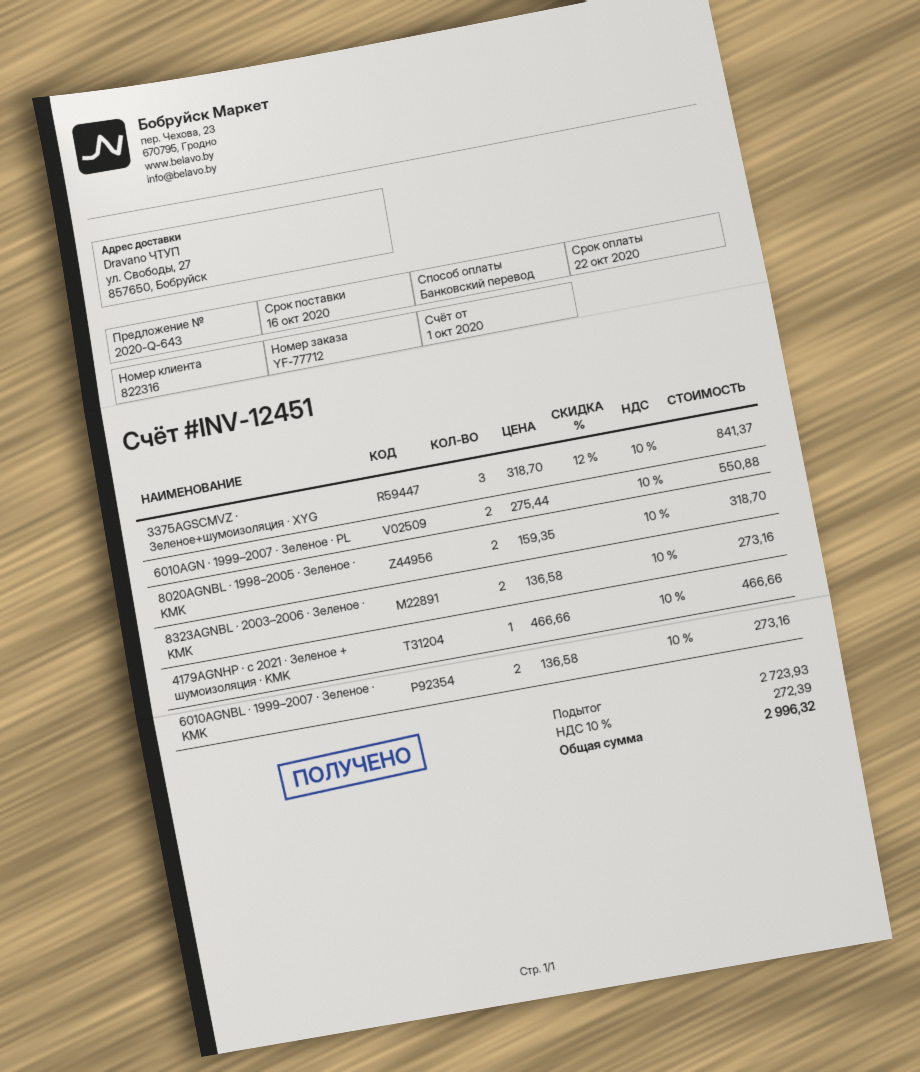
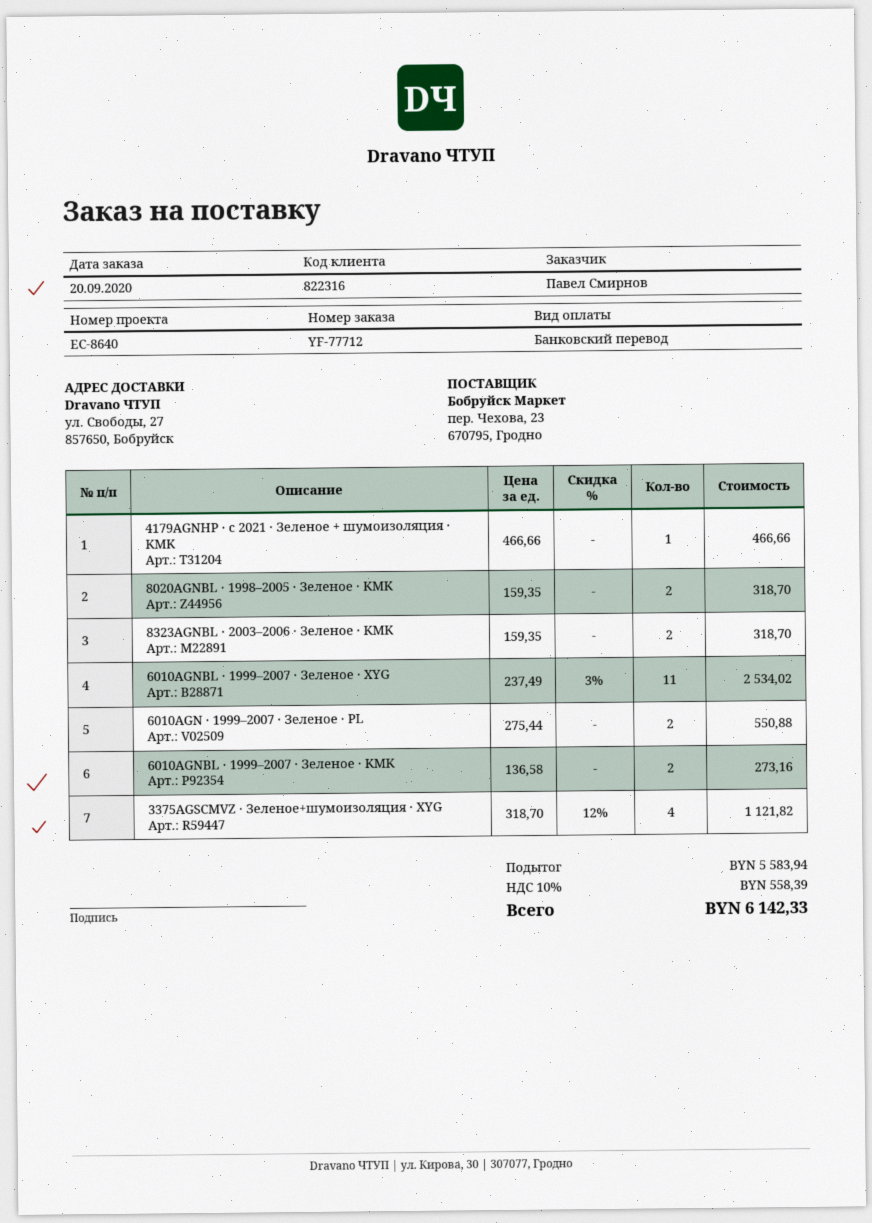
3375AGSCMVZ · Зеленое+шумоизоляция · XYG: 3 x 318.70 - 12% = 841.37 -> 4 x 318.70 - 12% = 1121.82
8323AGNBL · 2003–2006 · Зеленое · KMK: 2 x 136.58 = 273.16 -> 2 x 159.35 = 318.70
6010AGNBL · 1999–2007 · Зеленое · XYG: none -> 11 x 237.49 - 3% = 2534.02
subtotal: 2723.93 -> 5583.94
tax: 10% = 272.39 -> 10% = 558.39
total: 2996.32 -> 6142.33

